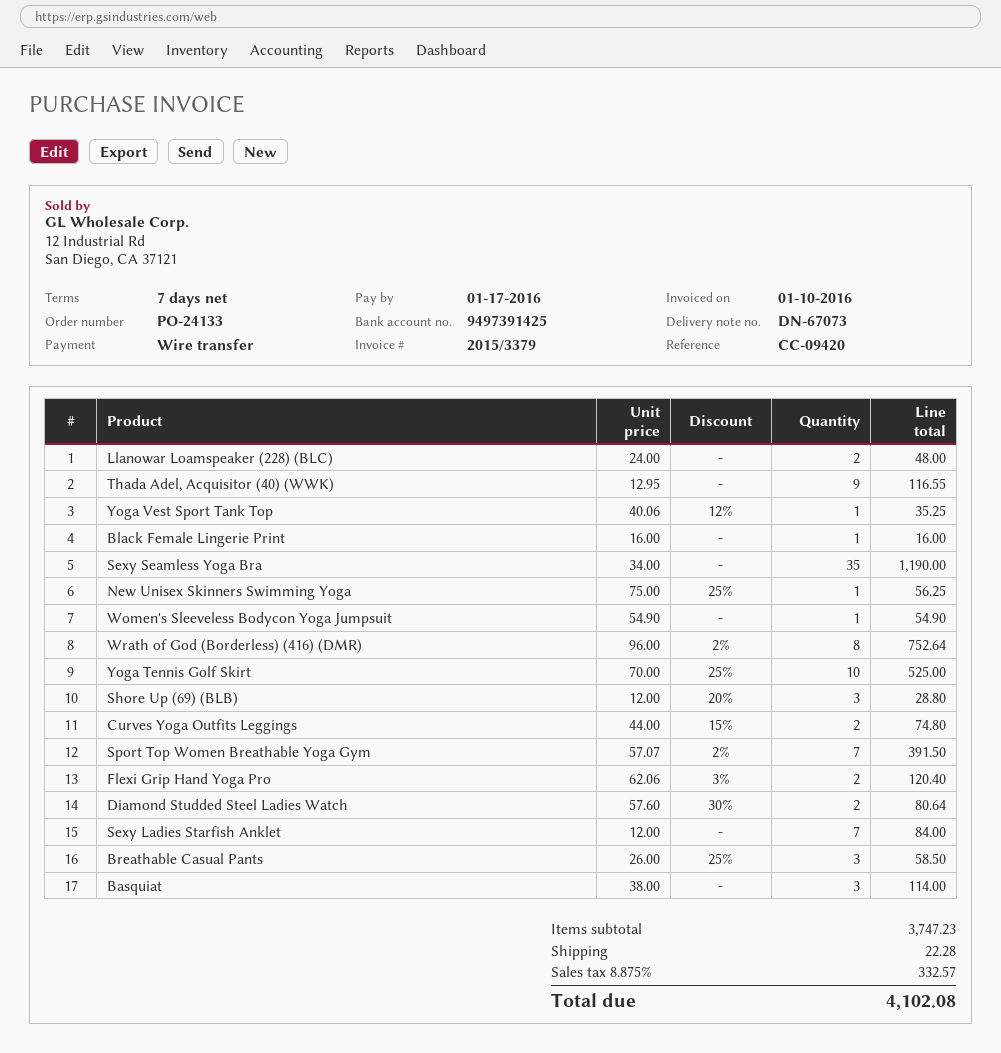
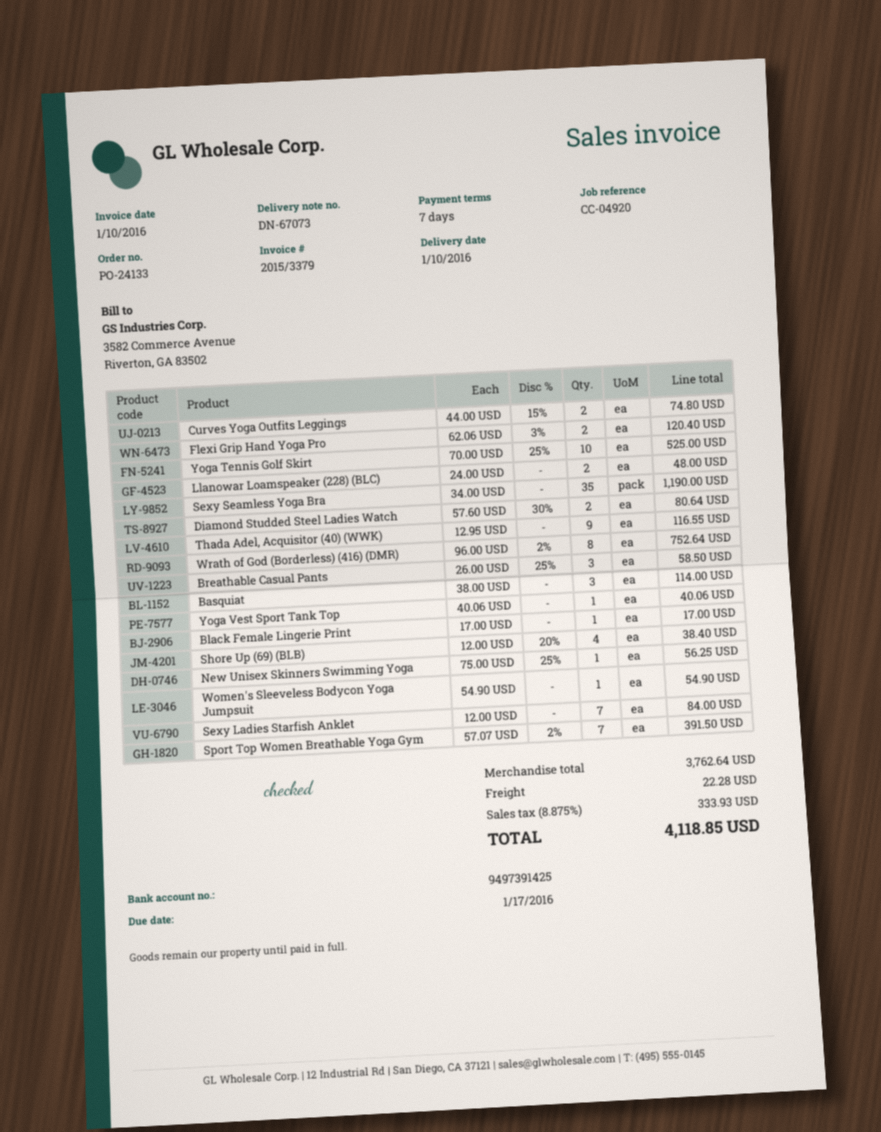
reference: CC-09420 -> CC-04920
Yoga Vest Sport Tank Top: 1 x 40.06 - 12% = 35.25 -> 1 x 40.06 = 40.06
Black Female Lingerie Print: 1 x 16.00 = 16.00 -> 1 x 17.00 = 17.00
Shore Up (69) (BLB): 3 x 12.00 - 20% = 28.80 -> 4 x 12.00 - 20% = 38.40
subtotal: 3747.23 -> 3762.64
tax: 8.875% = 332.57 -> 8.875% = 333.93
total: 4102.08 -> 4118.85

